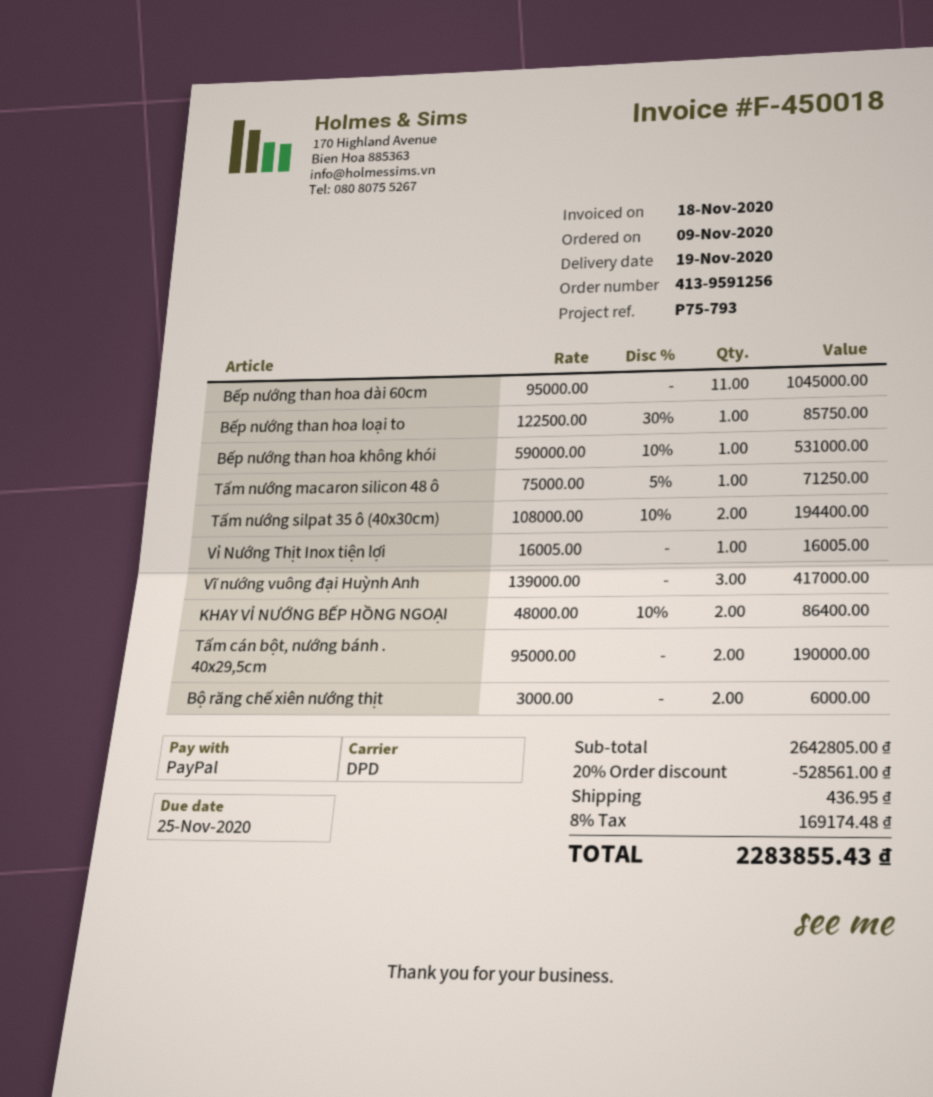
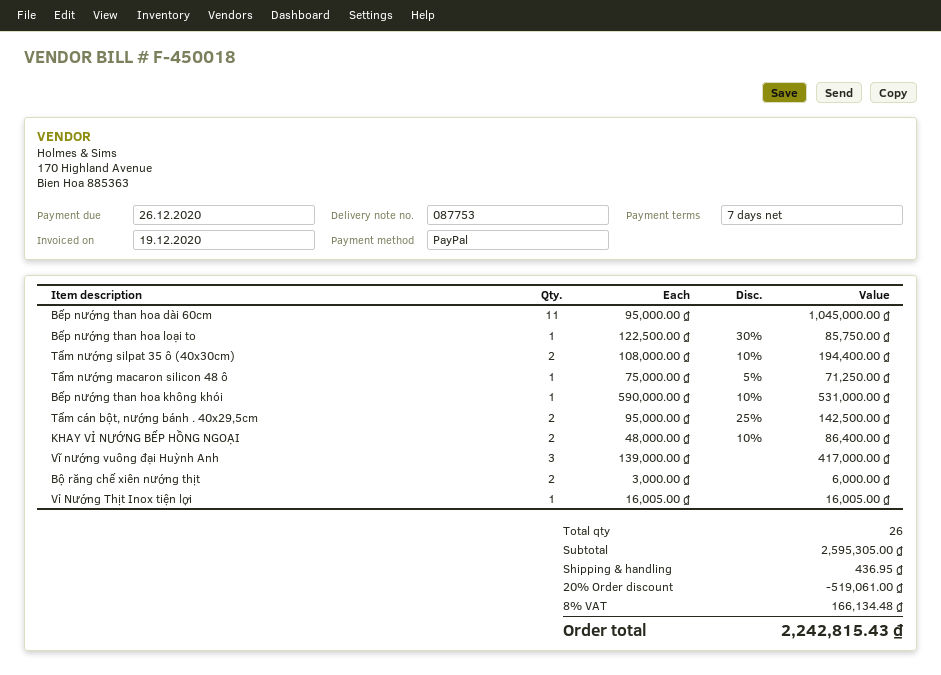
invoice date: 2020-11-18 -> 2020-12-19
due date: 2020-11-25 -> 2020-12-26
Tấm cán bột, nướng bánh . 40x29,5cm: 2 x 95000.00 = 190000.00 -> 2 x 95000.00 - 25% = 142500.00
subtotal: 2642805.00 -> 2595305.00
discount: 20% = 528561.00 -> 20% = 519061.00
tax: 8% = 169174.48 -> 8% = 166134.48
total: 2283855.43 -> 2242815.43

